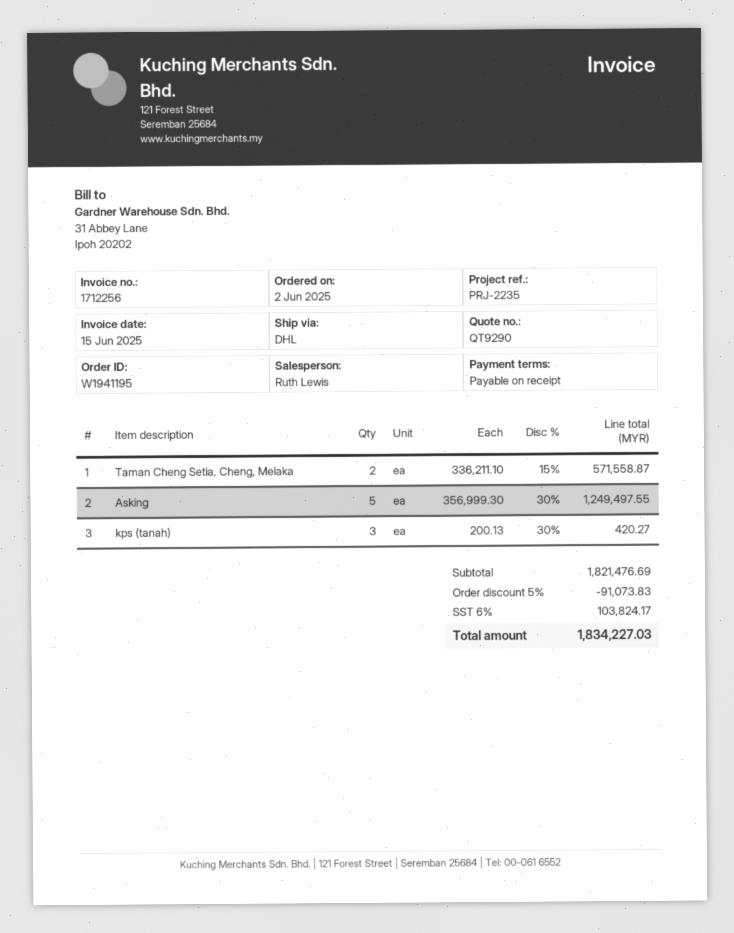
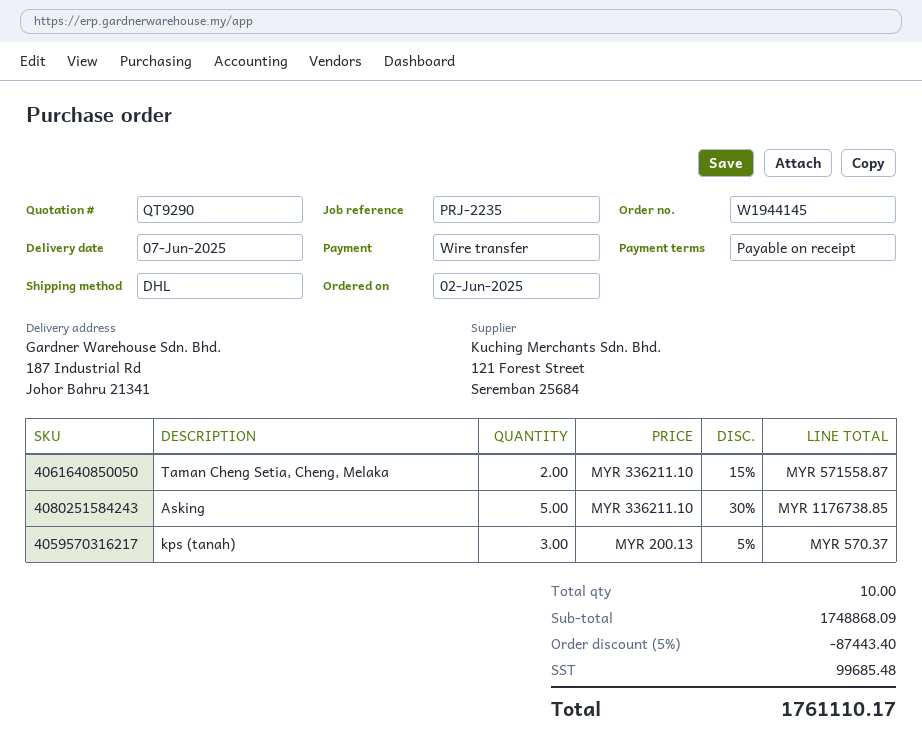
order number: W1941195 -> W1944145
Asking: 5 x 356999.30 - 30% = 1249497.55 -> 5 x 336211.10 - 30% = 1176738.85
kps (tanah): 3 x 200.13 - 30% = 420.27 -> 3 x 200.13 - 5% = 570.37
subtotal: 1821476.69 -> 1748868.09
discount: 5% = 91073.83 -> 5% = 87443.40
tax: 103824.17 -> 99685.48
total: 1834227.03 -> 1761110.17

